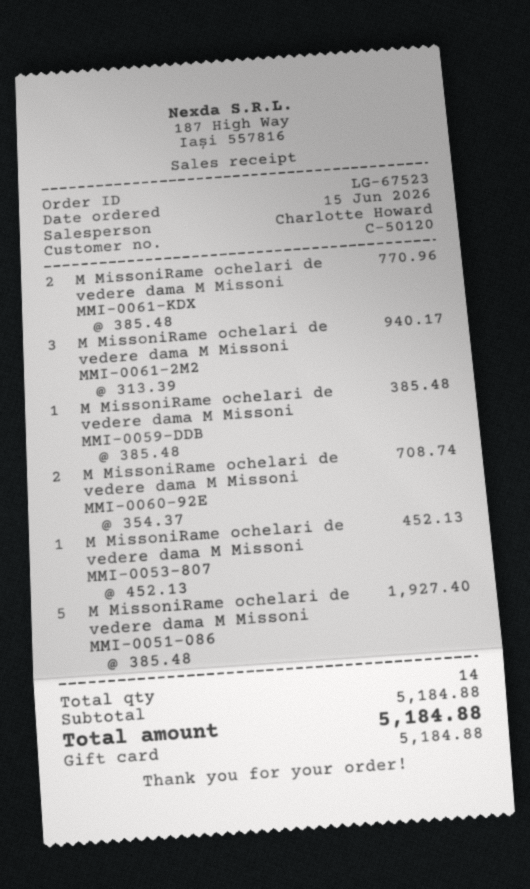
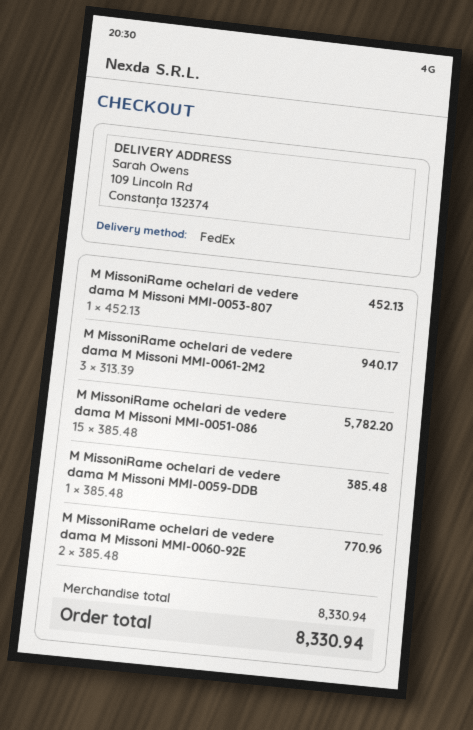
M MissoniRame ochelari de vedere dama M Missoni MMI-0061-KDX: 2 x 385.48 = 770.96 -> none
M MissoniRame ochelari de vedere dama M Missoni MMI-0060-92E: 2 x 354.37 = 708.74 -> 2 x 385.48 = 770.96
M MissoniRame ochelari de vedere dama M Missoni MMI-0051-086: 5 x 385.48 = 1927.40 -> 15 x 385.48 = 5782.20
subtotal: 5184.88 -> 8330.94
total: 5184.88 -> 8330.94

